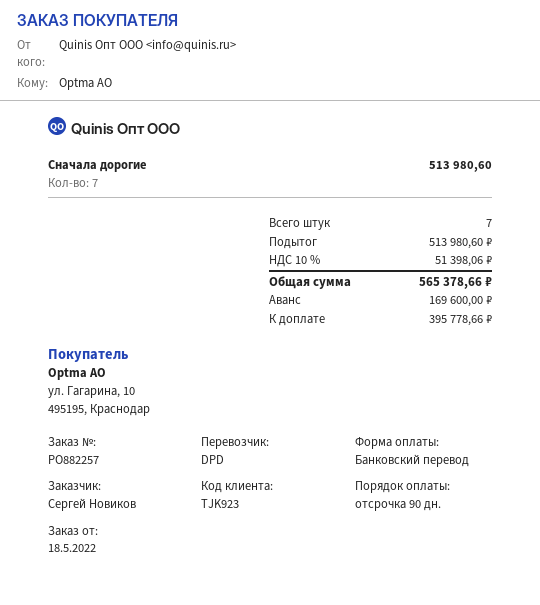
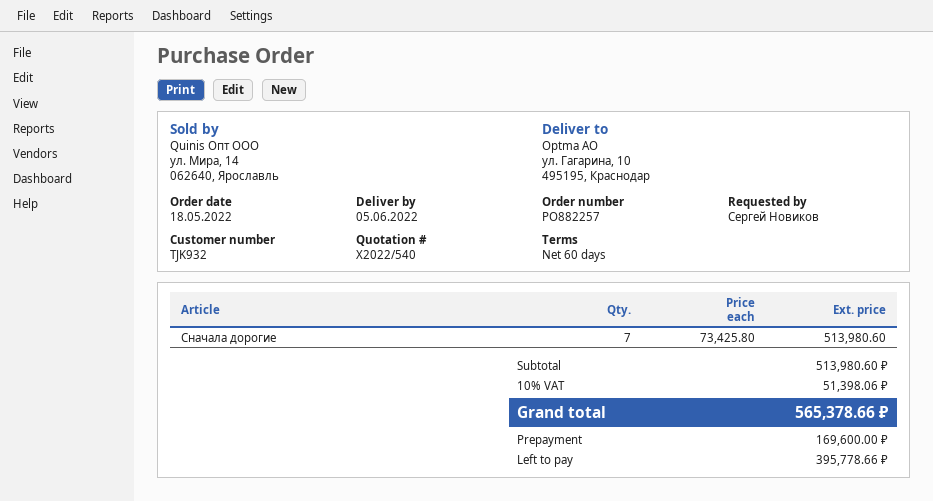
payment terms: 90 days -> 60 days
customer number: TJK923 -> TJK932

